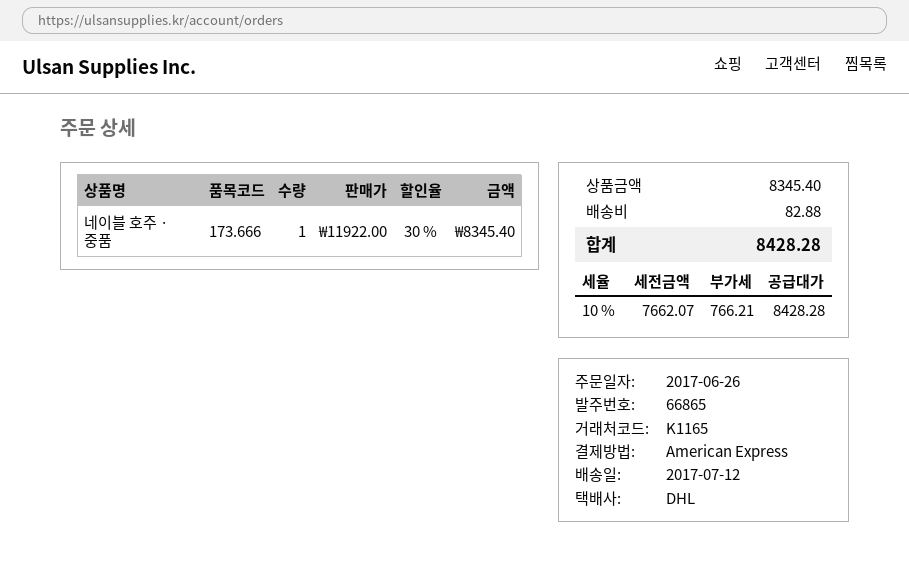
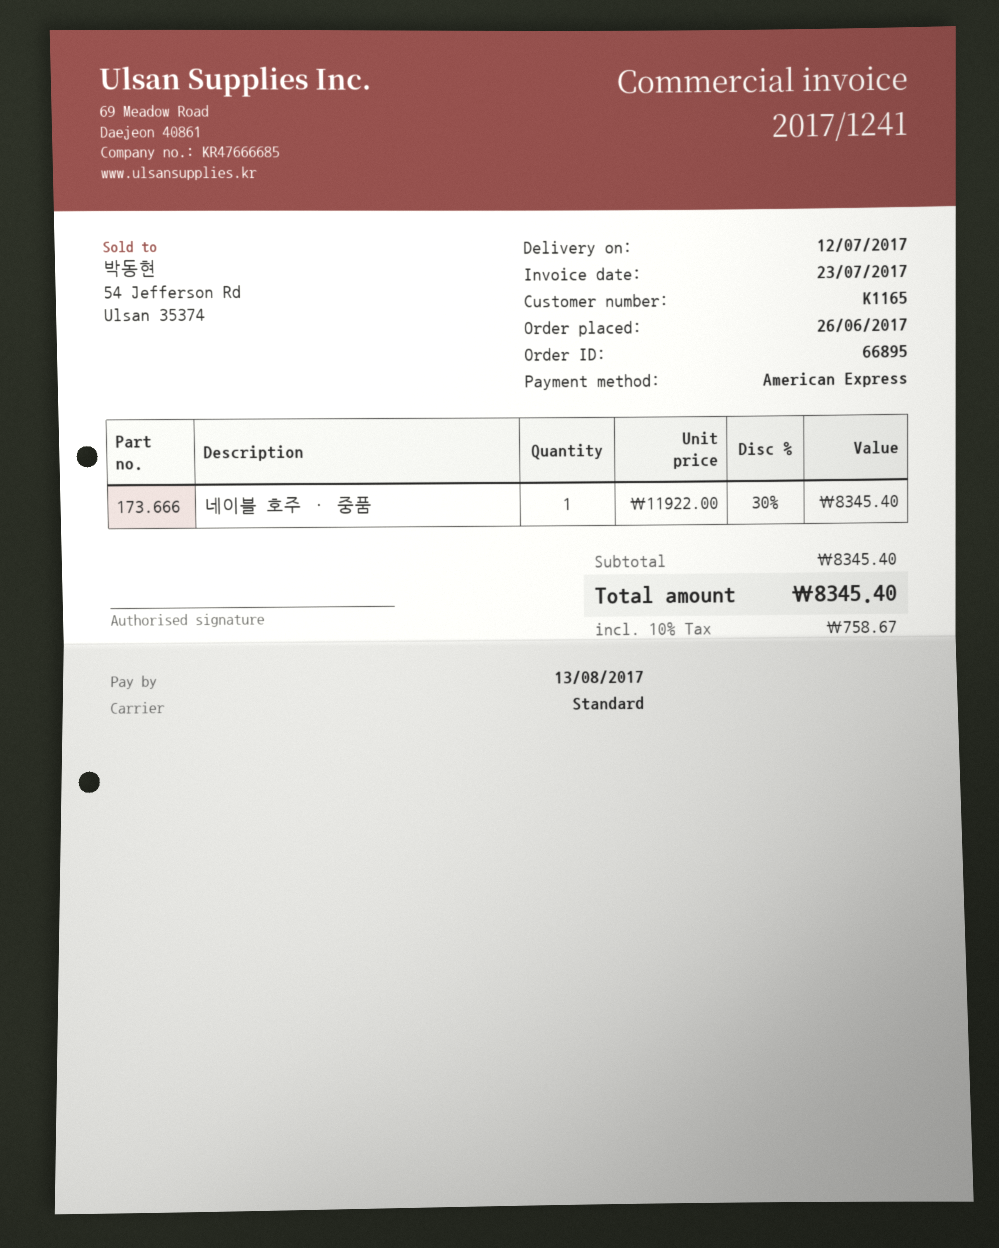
order number: 66865 -> 66895
shipping method: DHL -> standard
shipping: 82.88 -> none
tax: 10% = 766.21 -> 10% = 758.67
total: 8428.28 -> 8345.40

